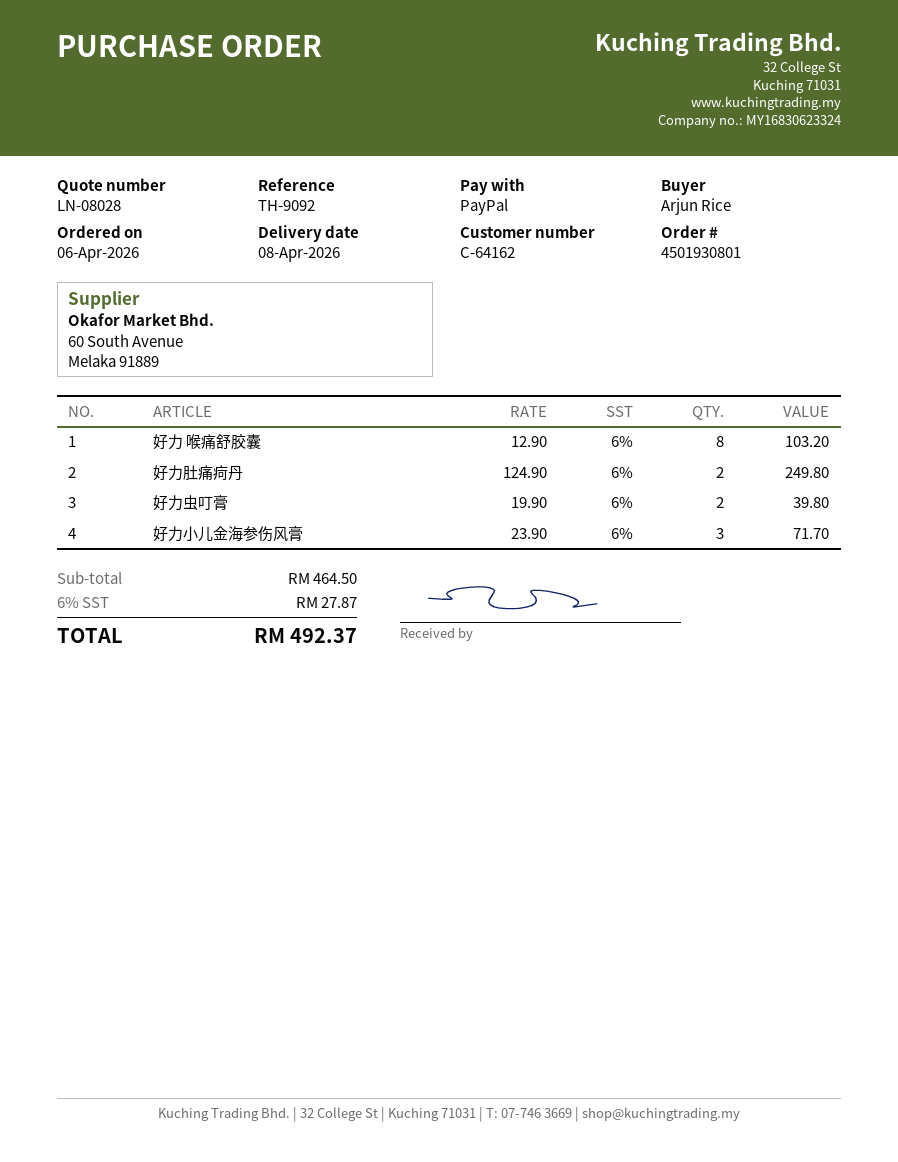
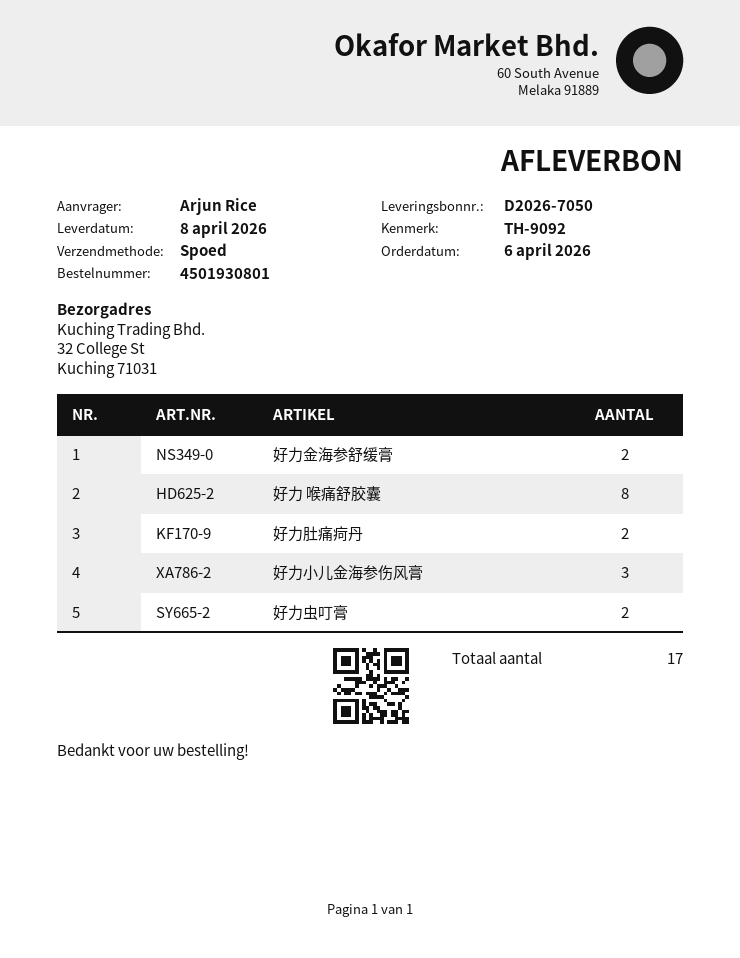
好力金海参舒缓膏: none -> 2

